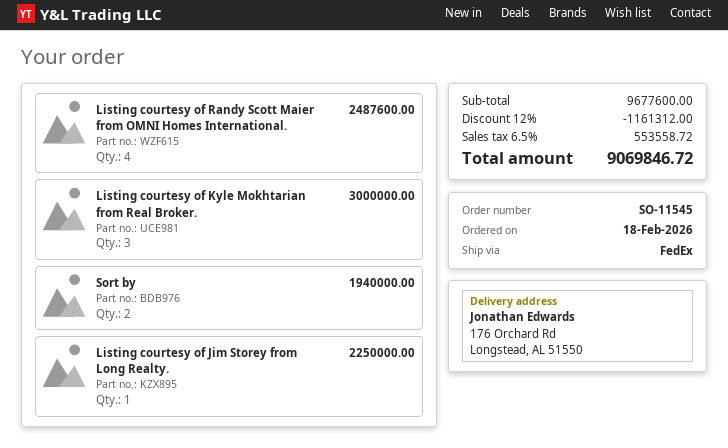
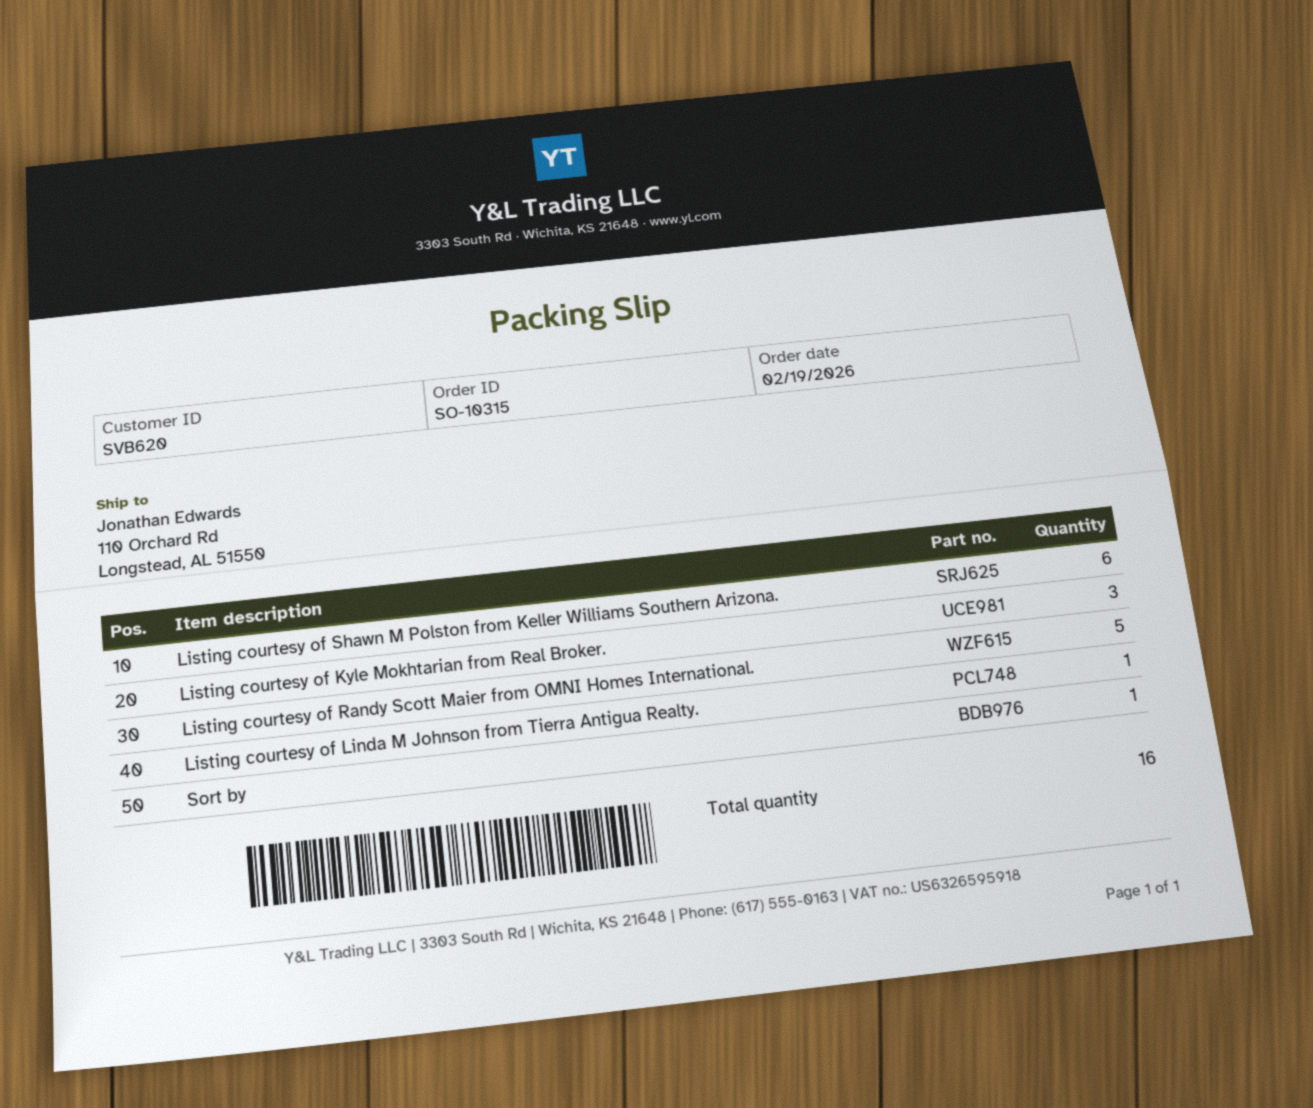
order number: SO-11545 -> SO-10315
order date: 2026-02-18 -> 2026-02-19
ship to: 176 Orchard Rd, Longstead, AL 51550 -> 110 Orchard Rd, Longstead, AL 51550
Listing courtesy of Randy Scott Maier from OMNI Homes International.: 4 -> 5
Sort by: 2 -> 1
Listing courtesy of Jim Storey from Long Realty.: 1 -> none
Listing courtesy of Shawn M Polston from Keller Williams Southern Arizona.: none -> 6
Listing courtesy of Linda M Johnson from Tierra Antigua Realty.: none -> 1

